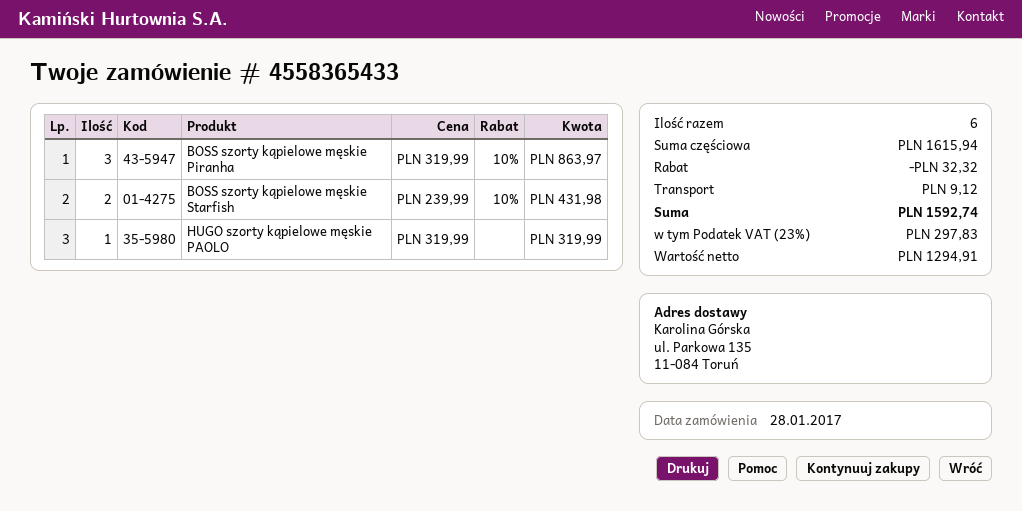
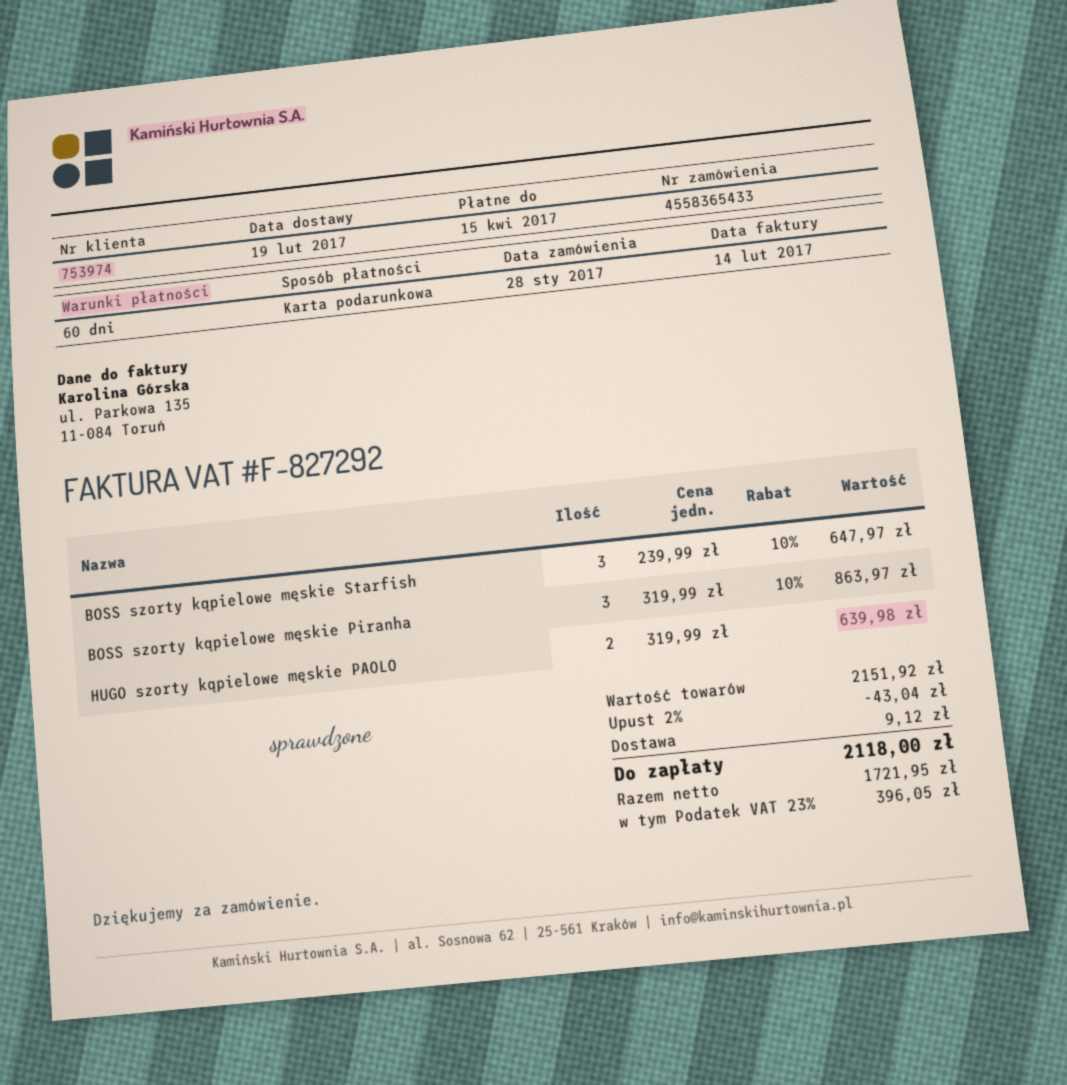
BOSS szorty kąpielowe męskie Starfish: 2 x 239.99 - 10% = 431.98 -> 3 x 239.99 - 10% = 647.97
HUGO szorty kąpielowe męskie PAOLO: 1 x 319.99 = 319.99 -> 2 x 319.99 = 639.98
subtotal: 1615.94 -> 2151.92
discount: 32.32 -> 43.04
net: 1294.91 -> 1721.95
tax: 23% = 297.83 -> 23% = 396.05
total: 1592.74 -> 2118.00

